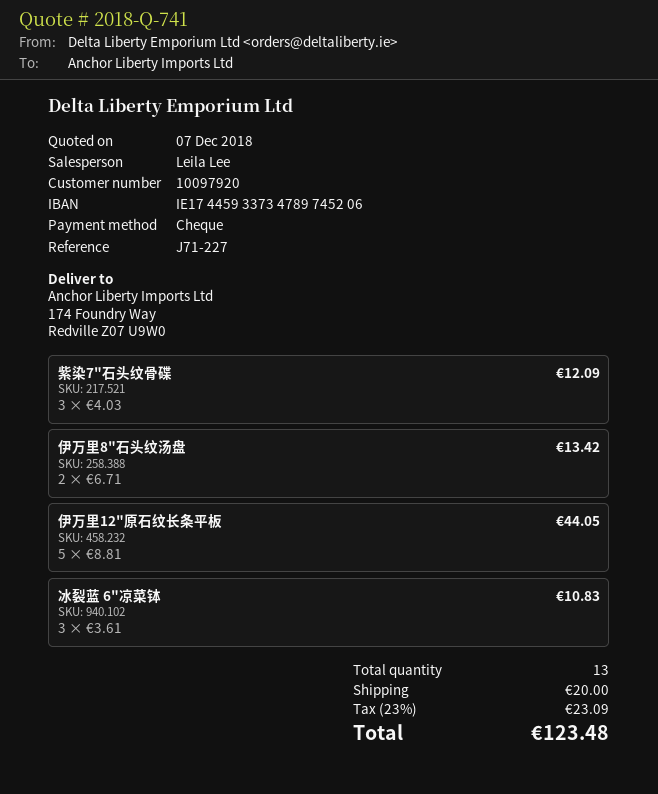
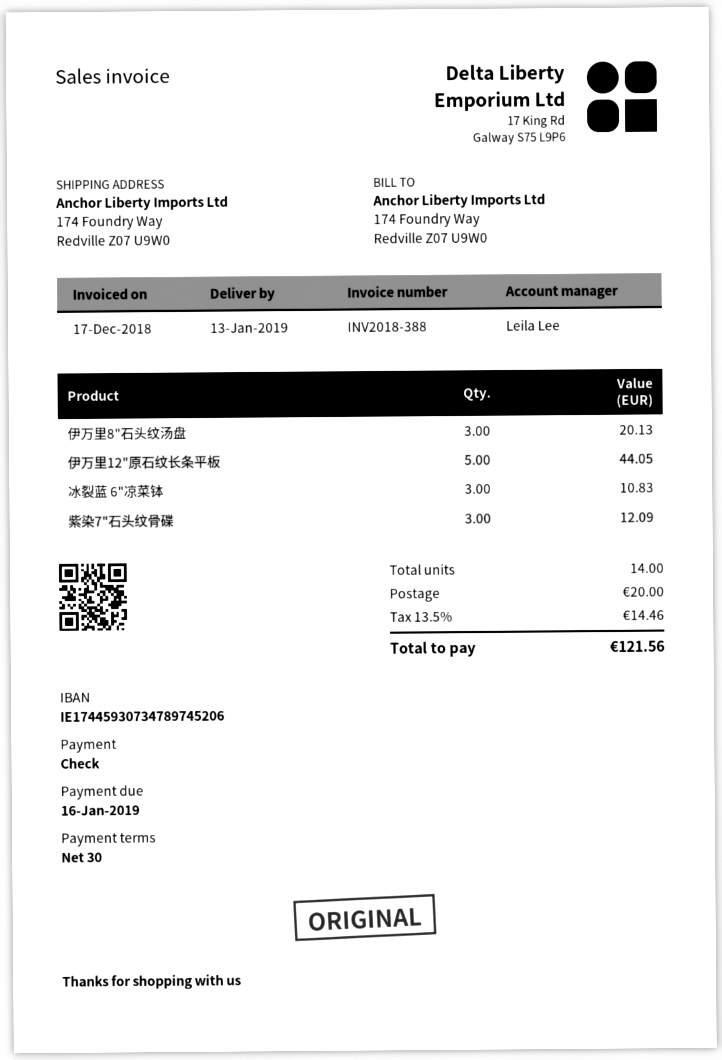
bank account: IE17445933734789745206 -> IE17445930734789745206
伊万里8"石头纹汤盘: 2 for 13.42 -> 3 for 20.13
total quantity: 13 -> 14
tax: 23% = 23.09 -> 13.5% = 14.46
total: 123.48 -> 121.56

